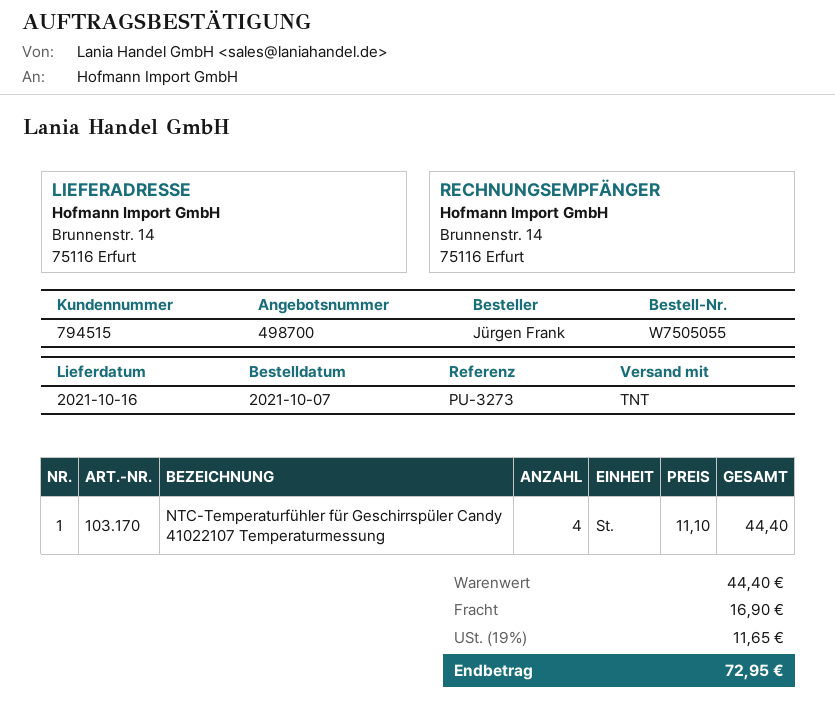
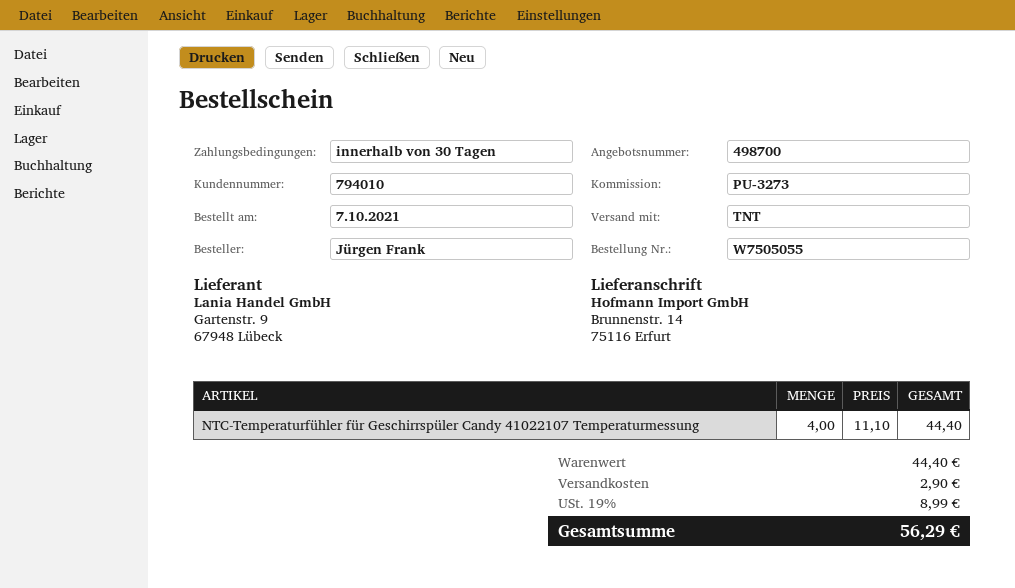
customer number: 794515 -> 794010
shipping: 16.90 -> 2.90
tax: 19% = 11.65 -> 19% = 8.99
total: 72.95 -> 56.29

